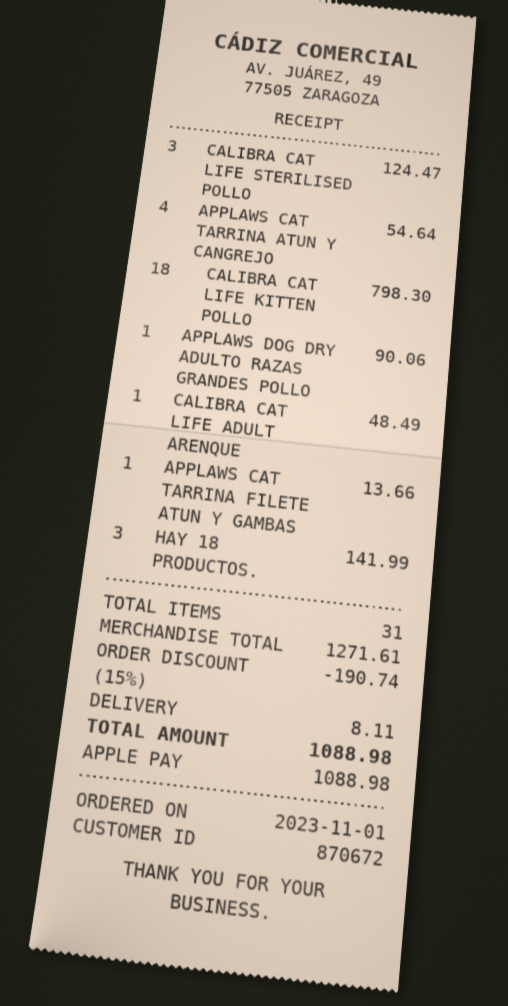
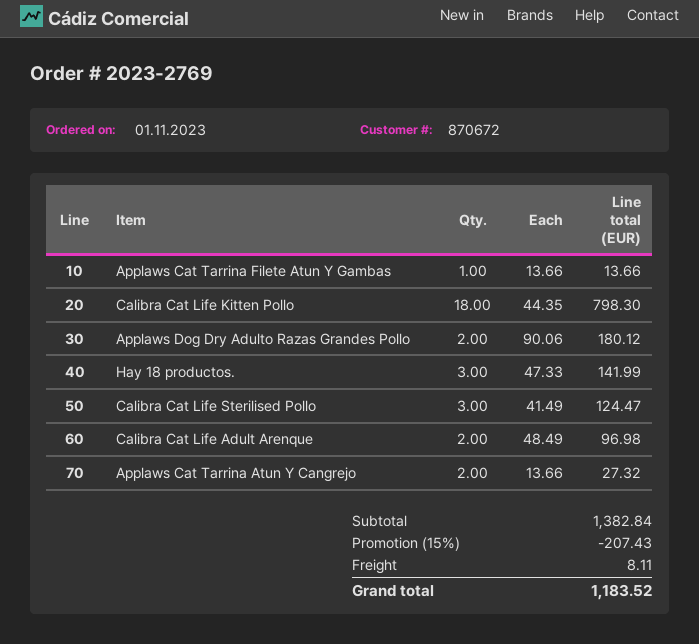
APPLAWS CAT TARRINA ATUN Y CANGREJO: 4 for 54.64 -> 2 for 27.32
APPLAWS DOG DRY ADULTO RAZAS GRANDES POLLO: 1 for 90.06 -> 2 for 180.12
CALIBRA CAT LIFE ADULT ARENQUE: 1 for 48.49 -> 2 for 96.98
subtotal: 1271.61 -> 1382.84
discount: 15% = 190.74 -> 15% = 207.43
total: 1088.98 -> 1183.52

